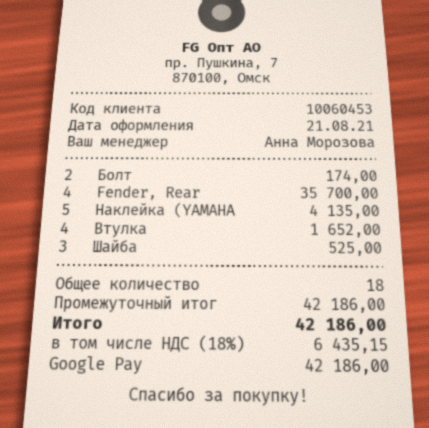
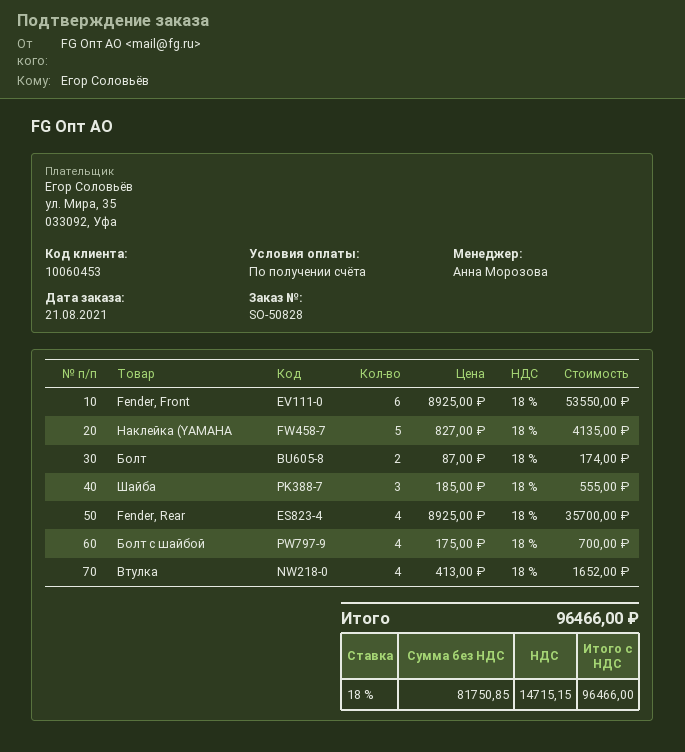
Шайба: 3 for 525.00 -> 3 for 555.00
Fender, Front: none -> 6 for 53550.00
Болт с шайбой: none -> 4 for 700.00
tax: 18% = 6435.15 -> 18% = 14715.15
total: 42186.00 -> 96466.00

